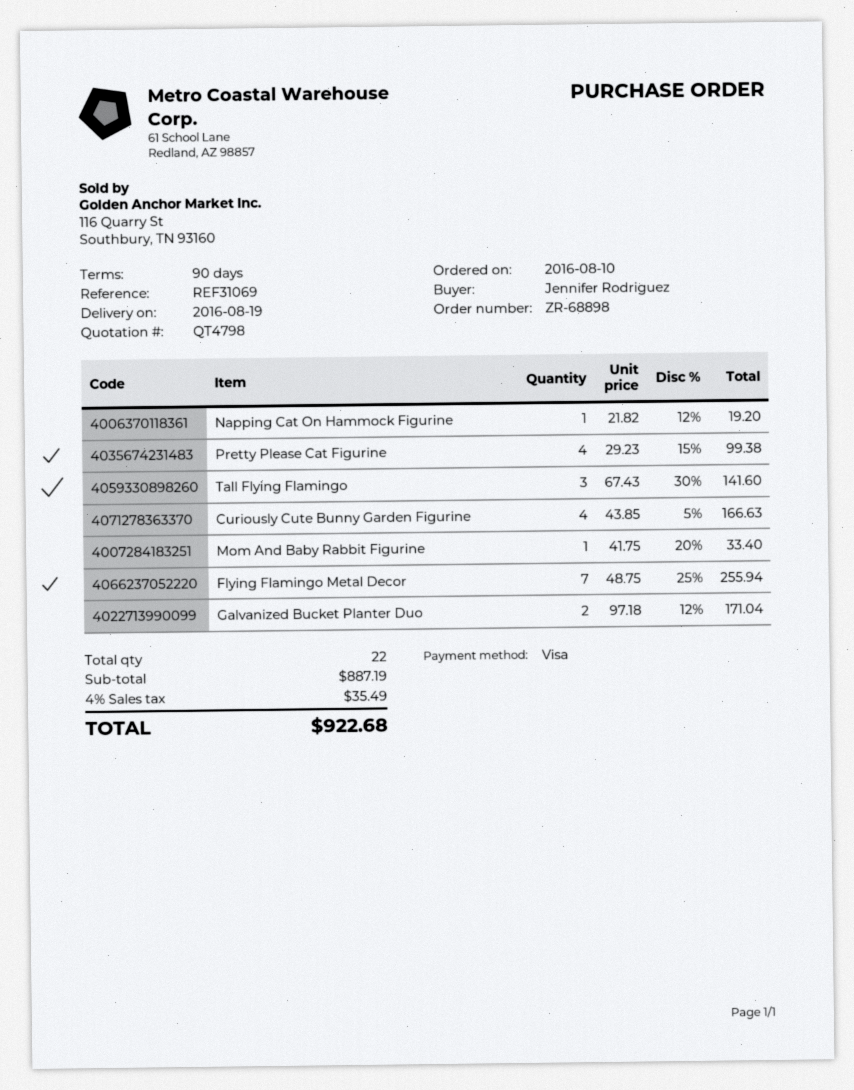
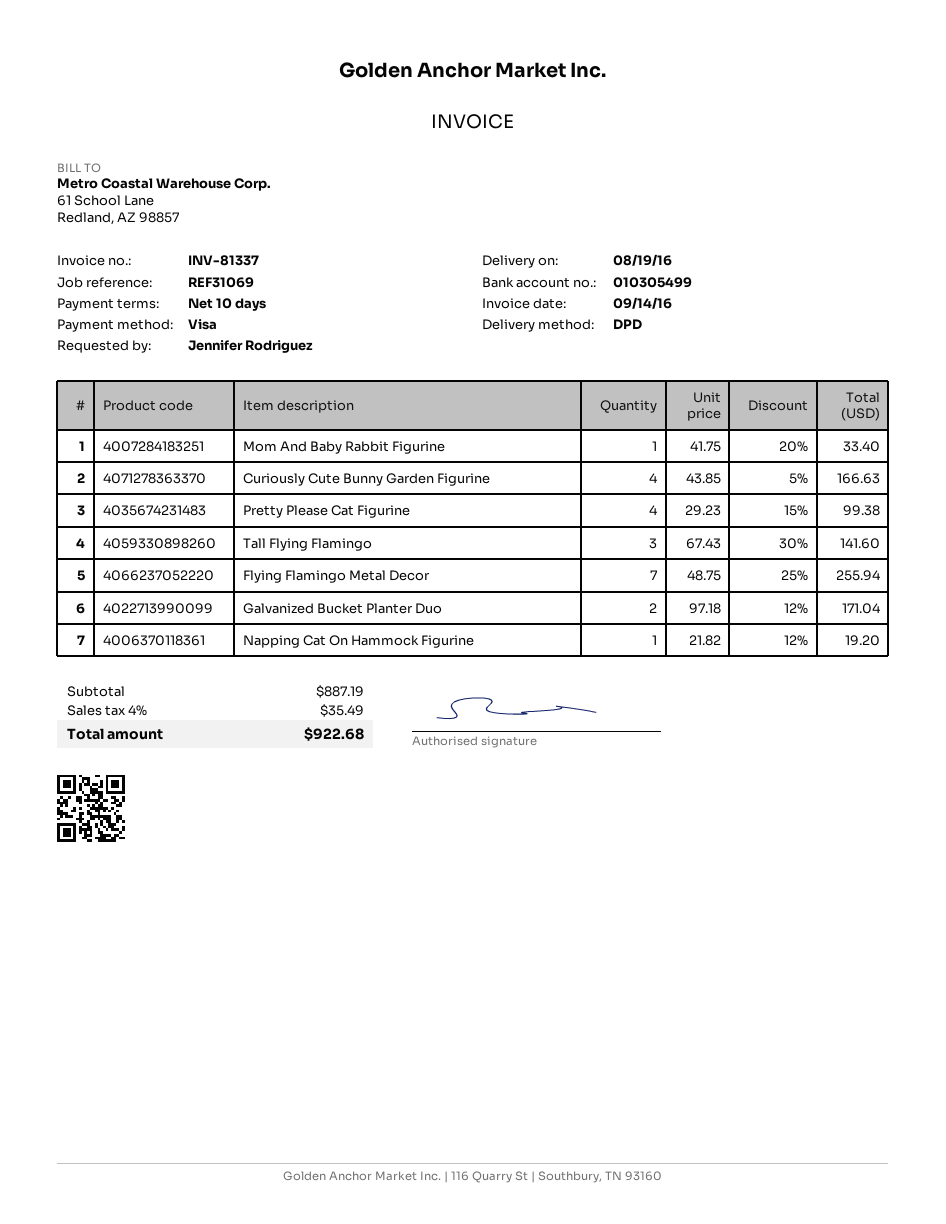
payment terms: 90 days -> 10 days

